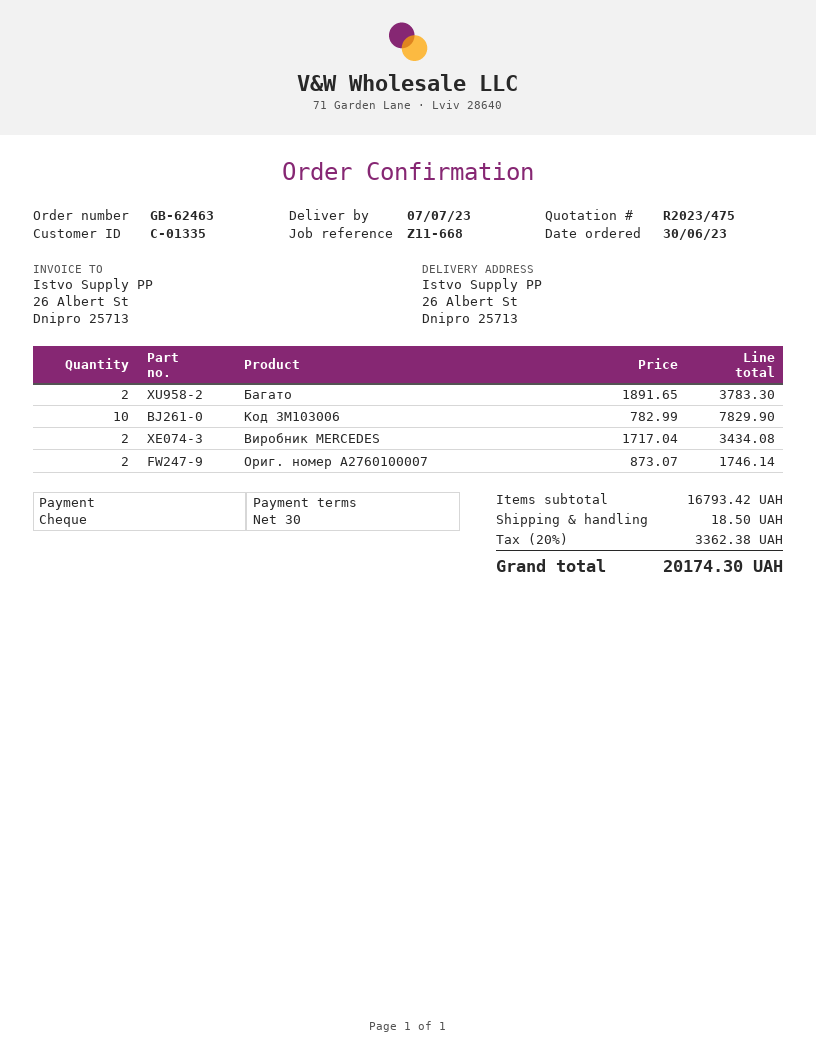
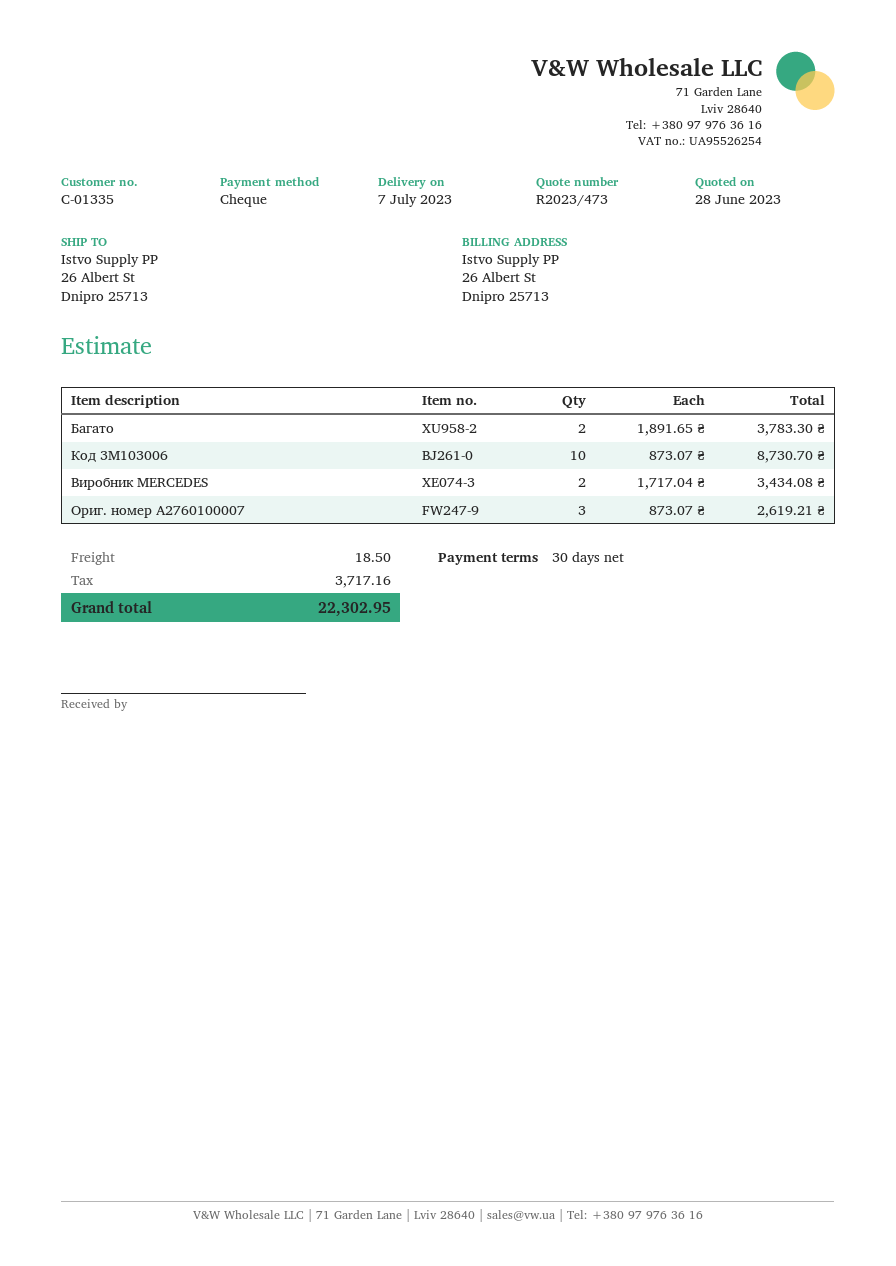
quote number: R2023/475 -> R2023/473
Код 3M103006: 10 x 782.99 = 7829.90 -> 10 x 873.07 = 8730.70
Ориг. номер A2760100007: 2 x 873.07 = 1746.14 -> 3 x 873.07 = 2619.21
tax: 3362.38 -> 3717.16
total: 20174.30 -> 22302.95

